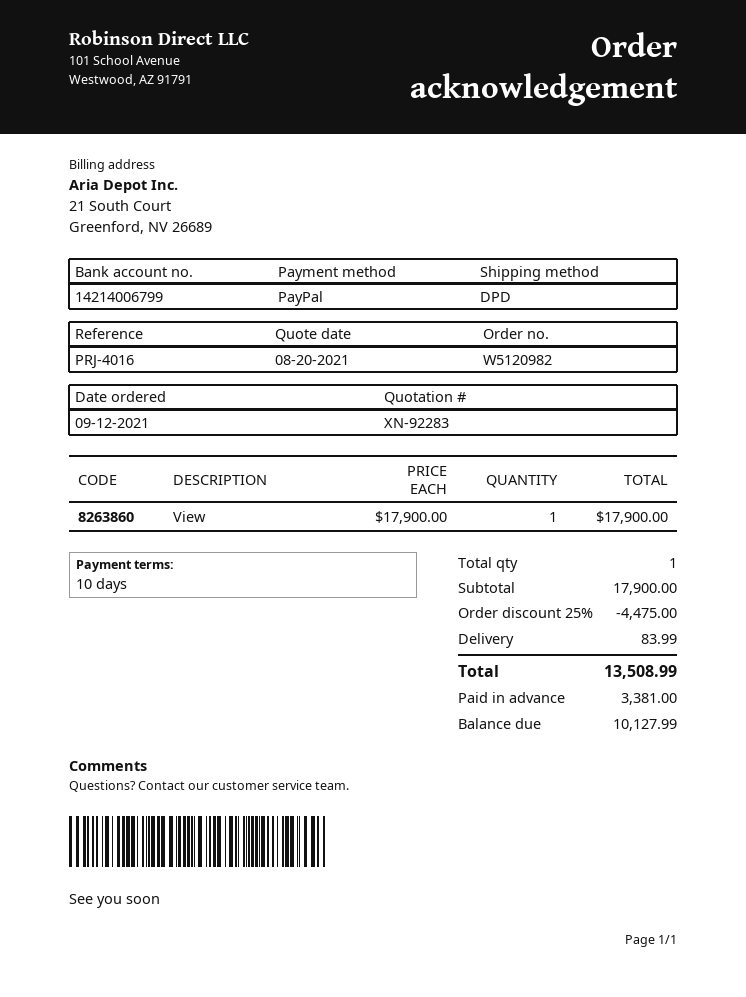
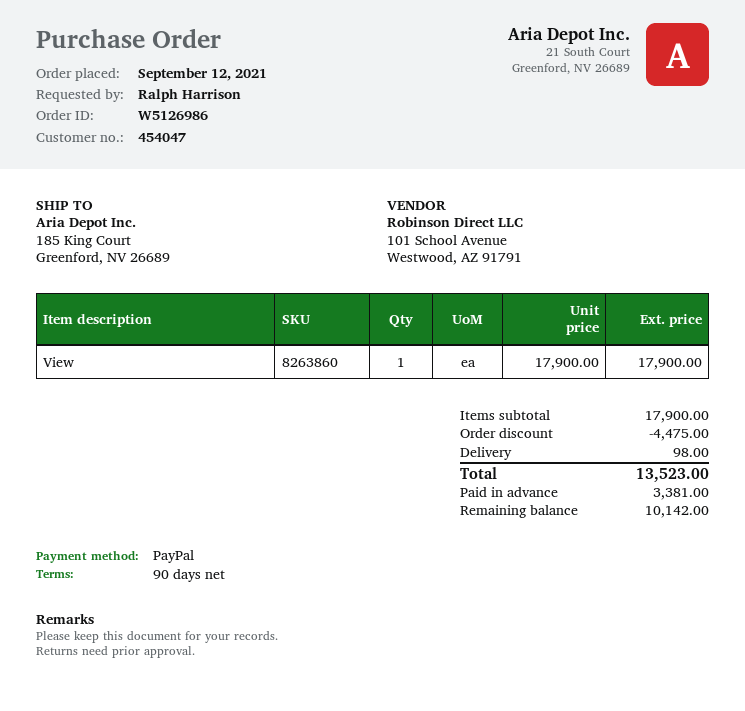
order number: W5120982 -> W5126986
payment terms: 10 days -> 90 days
shipping: 83.99 -> 98.00
total: 13508.99 -> 13523.00
balance: 10127.99 -> 10142.00

